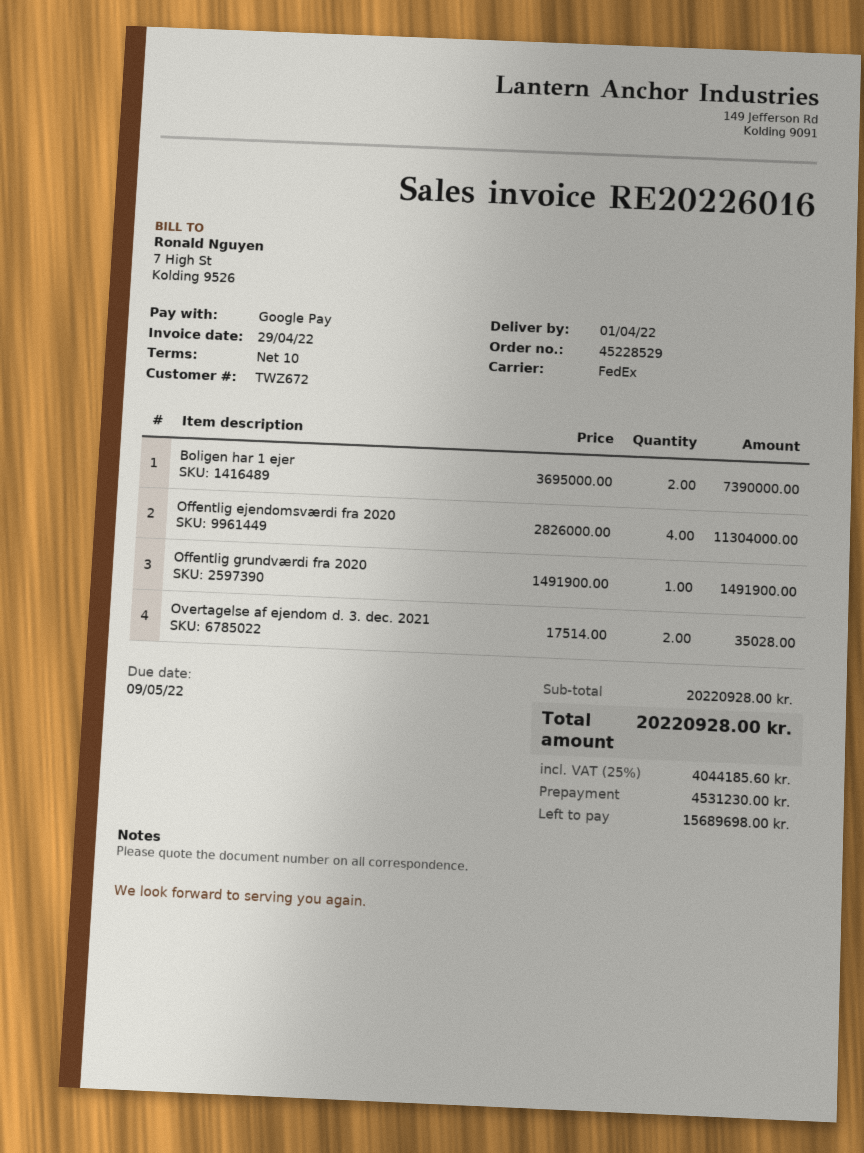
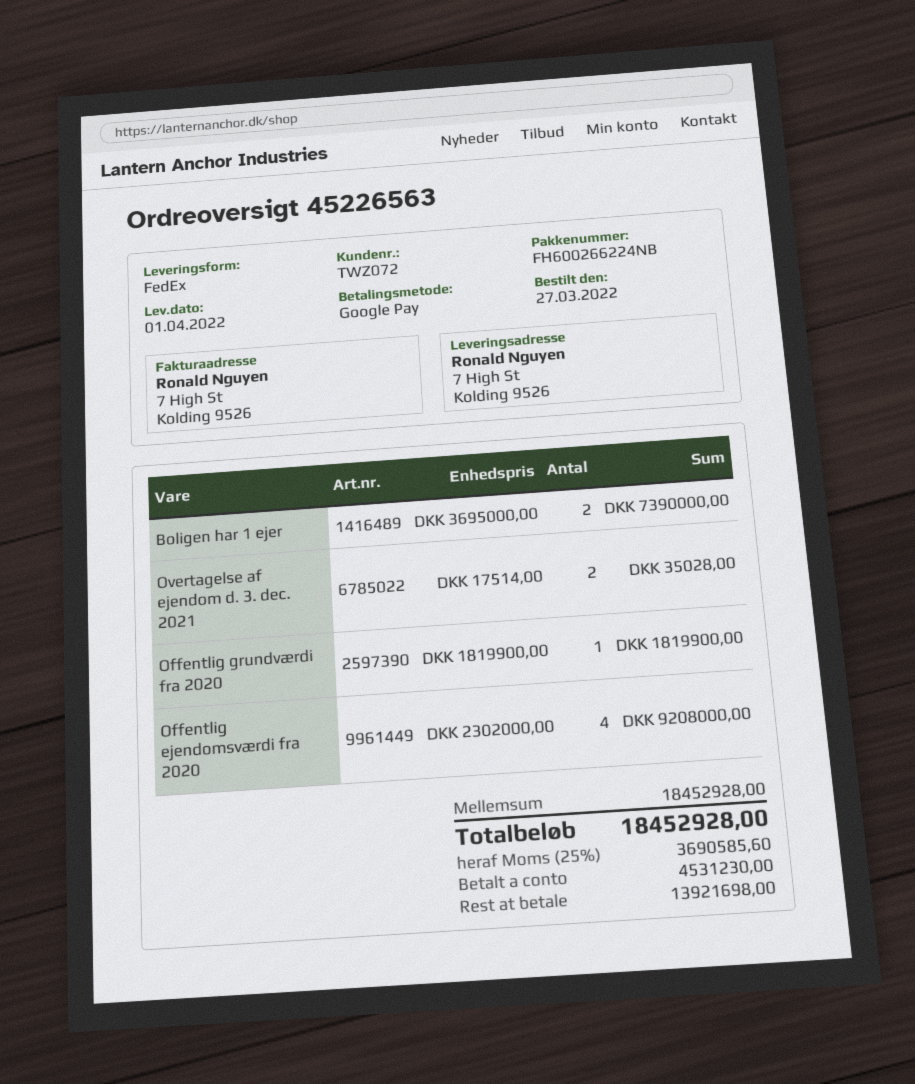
order number: 45228529 -> 45226563
customer number: TWZ672 -> TWZ072
Offentlig ejendomsværdi fra 2020: 4 x 2826000.00 = 11304000.00 -> 4 x 2302000.00 = 9208000.00
Offentlig grundværdi fra 2020: 1 x 1491900.00 = 1491900.00 -> 1 x 1819900.00 = 1819900.00
subtotal: 20220928.00 -> 18452928.00
tax: 25% = 4044185.60 -> 25% = 3690585.60
total: 20220928.00 -> 18452928.00
balance: 15689698.00 -> 13921698.00

